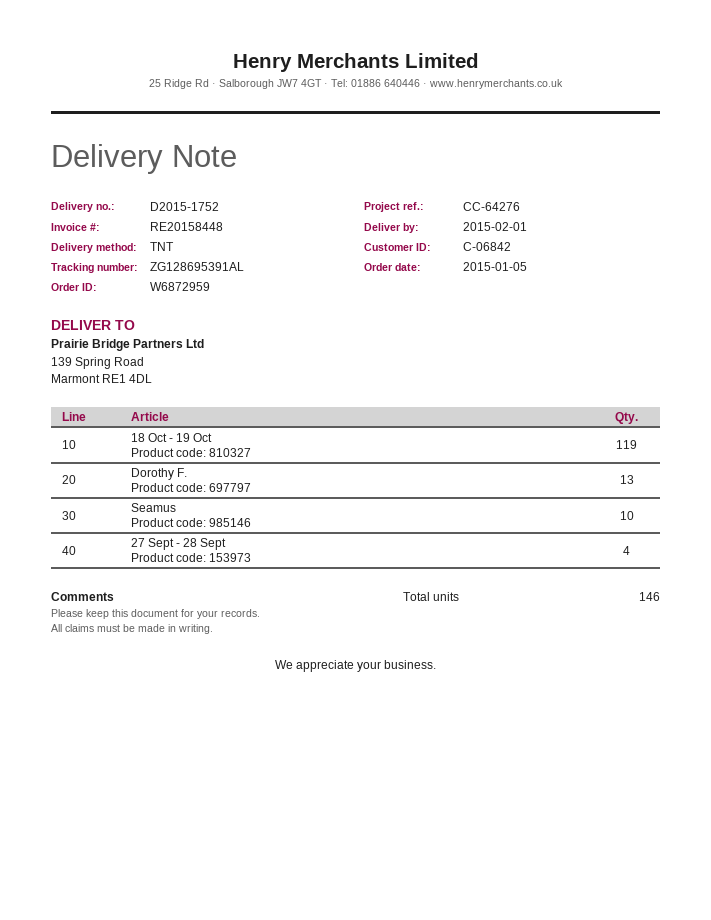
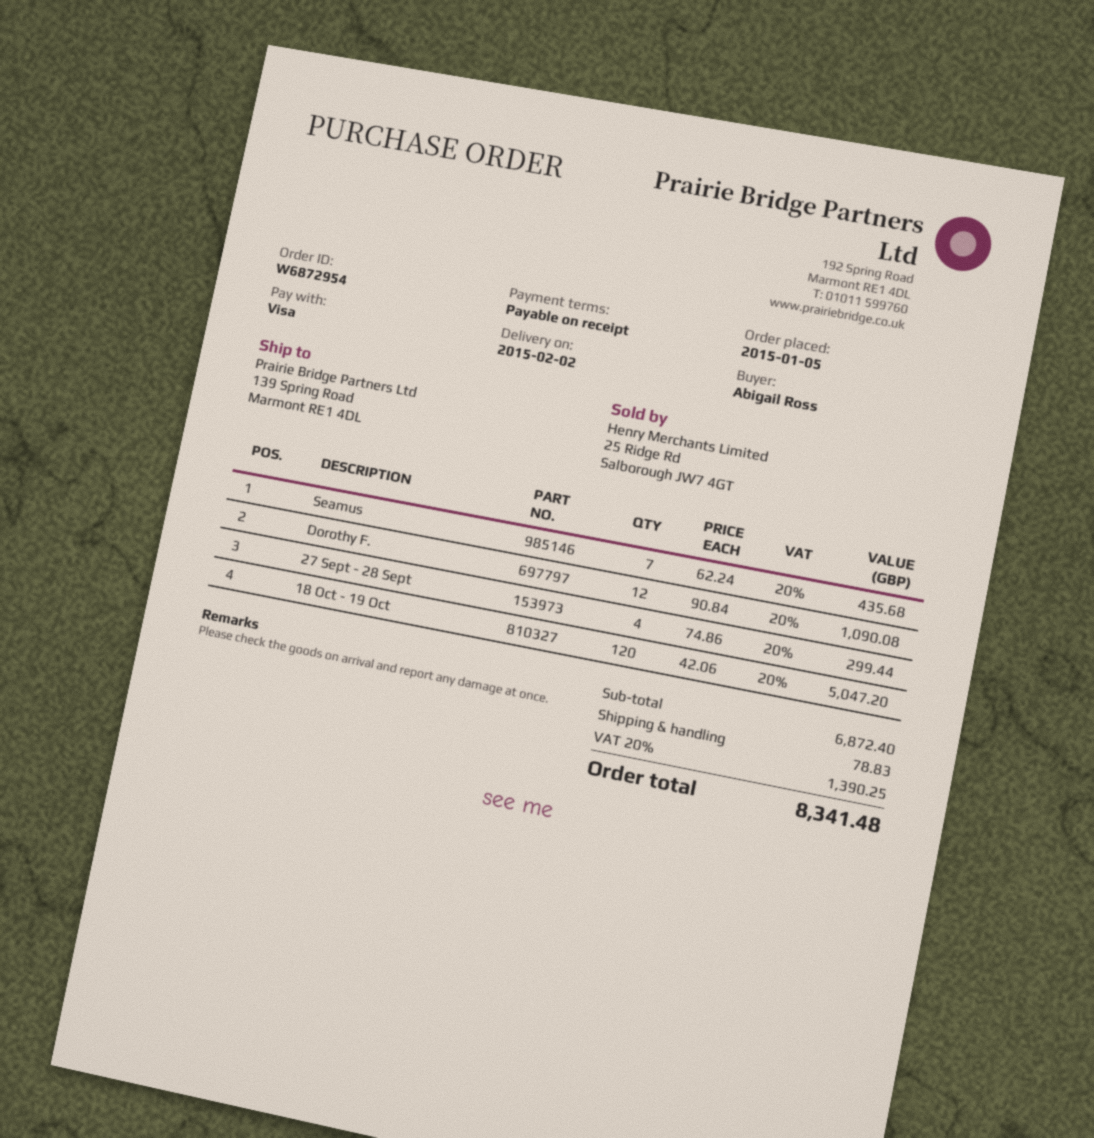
order number: W6872959 -> W6872954
delivery date: 2015-02-01 -> 2015-02-02
18 Oct - 19 Oct: 119 -> 120
Dorothy F.: 13 -> 12
Seamus: 10 -> 7

